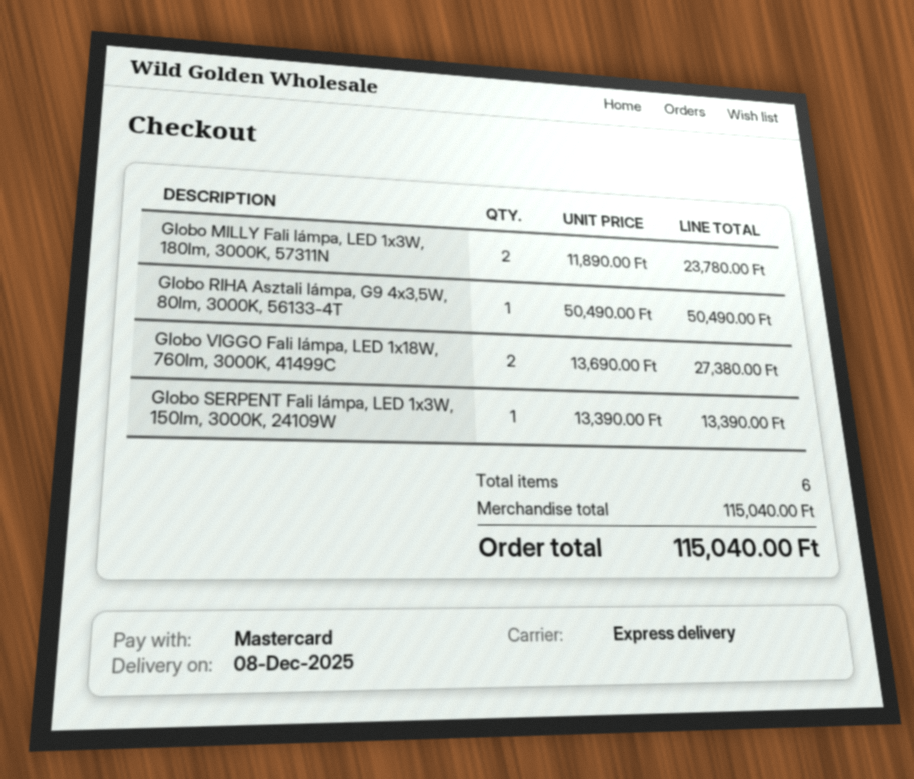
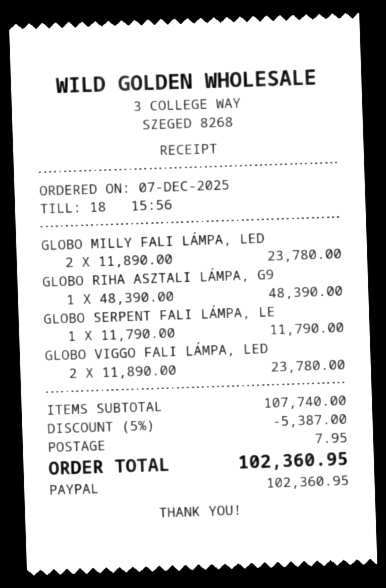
payment method: Mastercard -> PayPal
Globo RIHA Asztali lámpa, G9 4x3,5W, 80lm, 3000K, 56133-4T: 1 x 50490.00 = 50490.00 -> 1 x 48390.00 = 48390.00
Globo VIGGO Fali lámpa, LED 1x18W, 760lm, 3000K, 41499C: 2 x 13690.00 = 27380.00 -> 2 x 11890.00 = 23780.00
Globo SERPENT Fali lámpa, LED 1x3W, 150lm, 3000K, 24109W: 1 x 13390.00 = 13390.00 -> 1 x 11790.00 = 11790.00
subtotal: 115040.00 -> 107740.00
discount: none -> 5% = 5387.00
shipping: none -> 7.95
total: 115040.00 -> 102360.95

